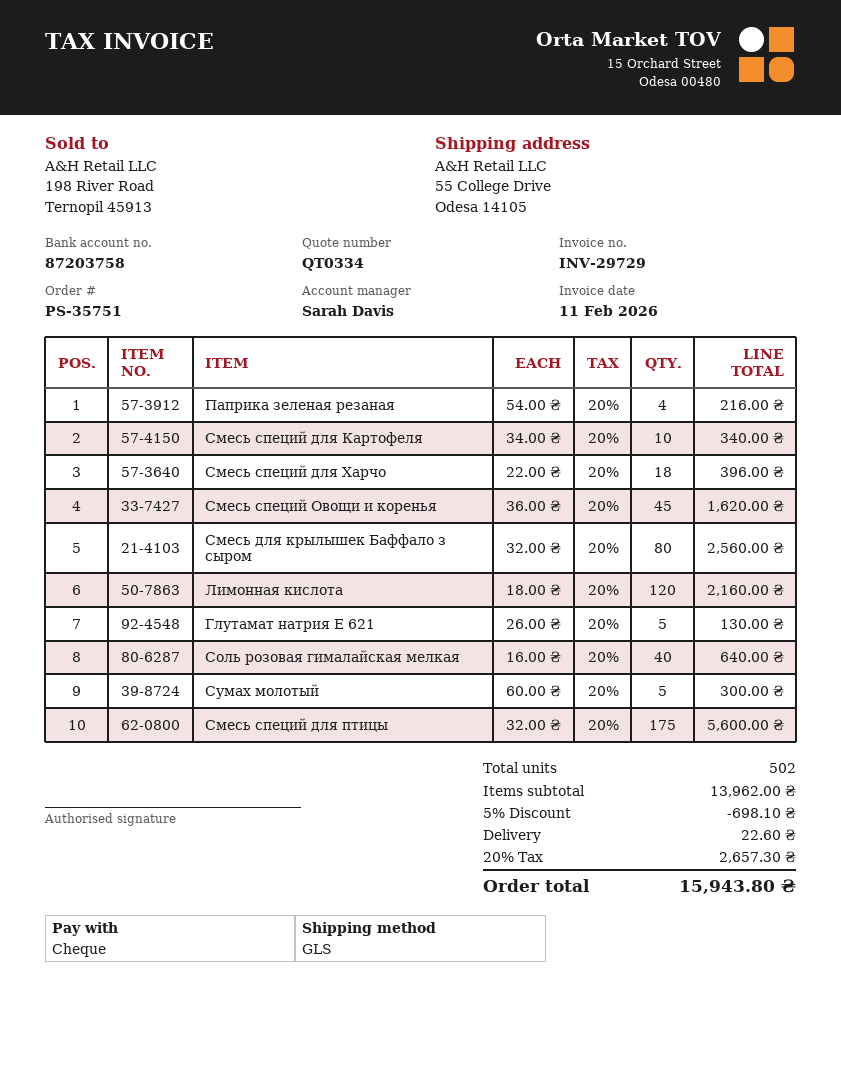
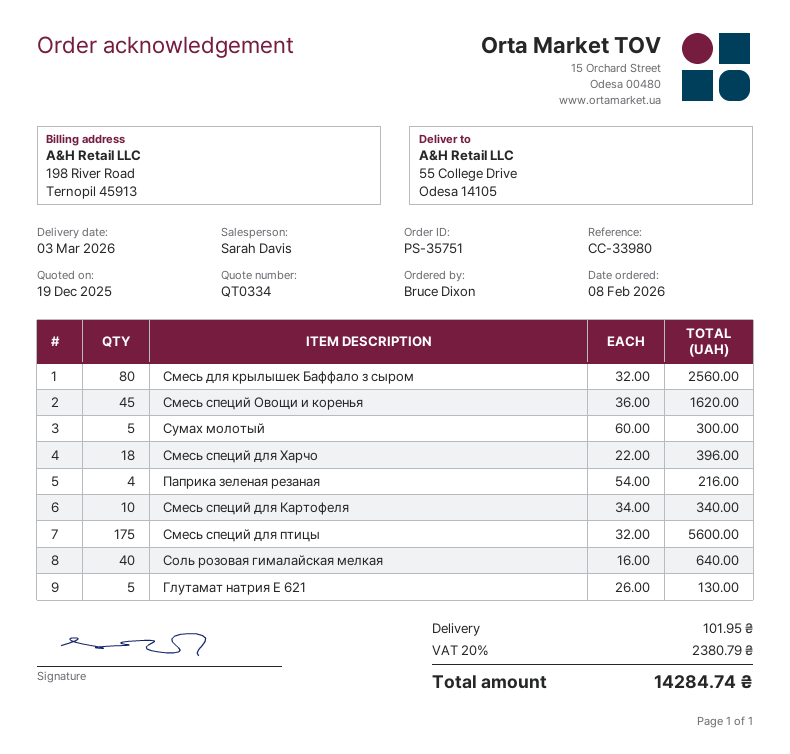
Лимонная кислота: 120 x 18.00 = 2160.00 -> none
discount: 5% = 698.10 -> none
shipping: 22.60 -> 101.95
tax: 20% = 2657.30 -> 20% = 2380.79
total: 15943.80 -> 14284.74

